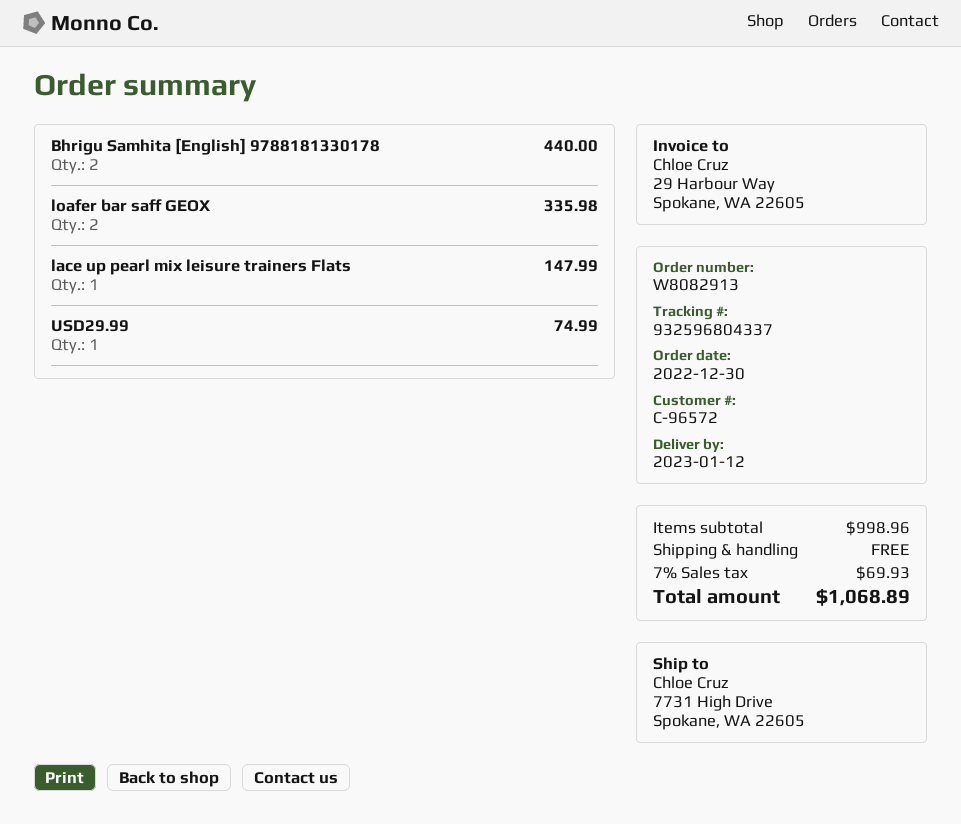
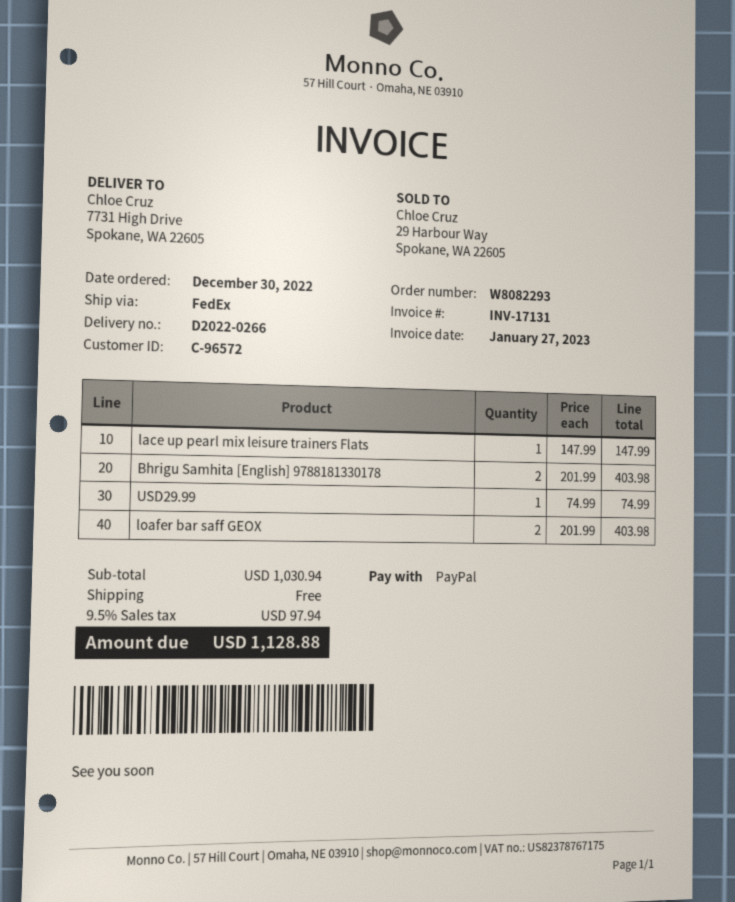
order number: W8082913 -> W8082293
Bhrigu Samhita [English] 9788181330178: 2 for 440.00 -> 2 for 403.98
loafer bar saff GEOX: 2 for 335.98 -> 2 for 403.98
subtotal: 998.96 -> 1030.94
tax: 7% = 69.93 -> 9.5% = 97.94
total: 1068.89 -> 1128.88

